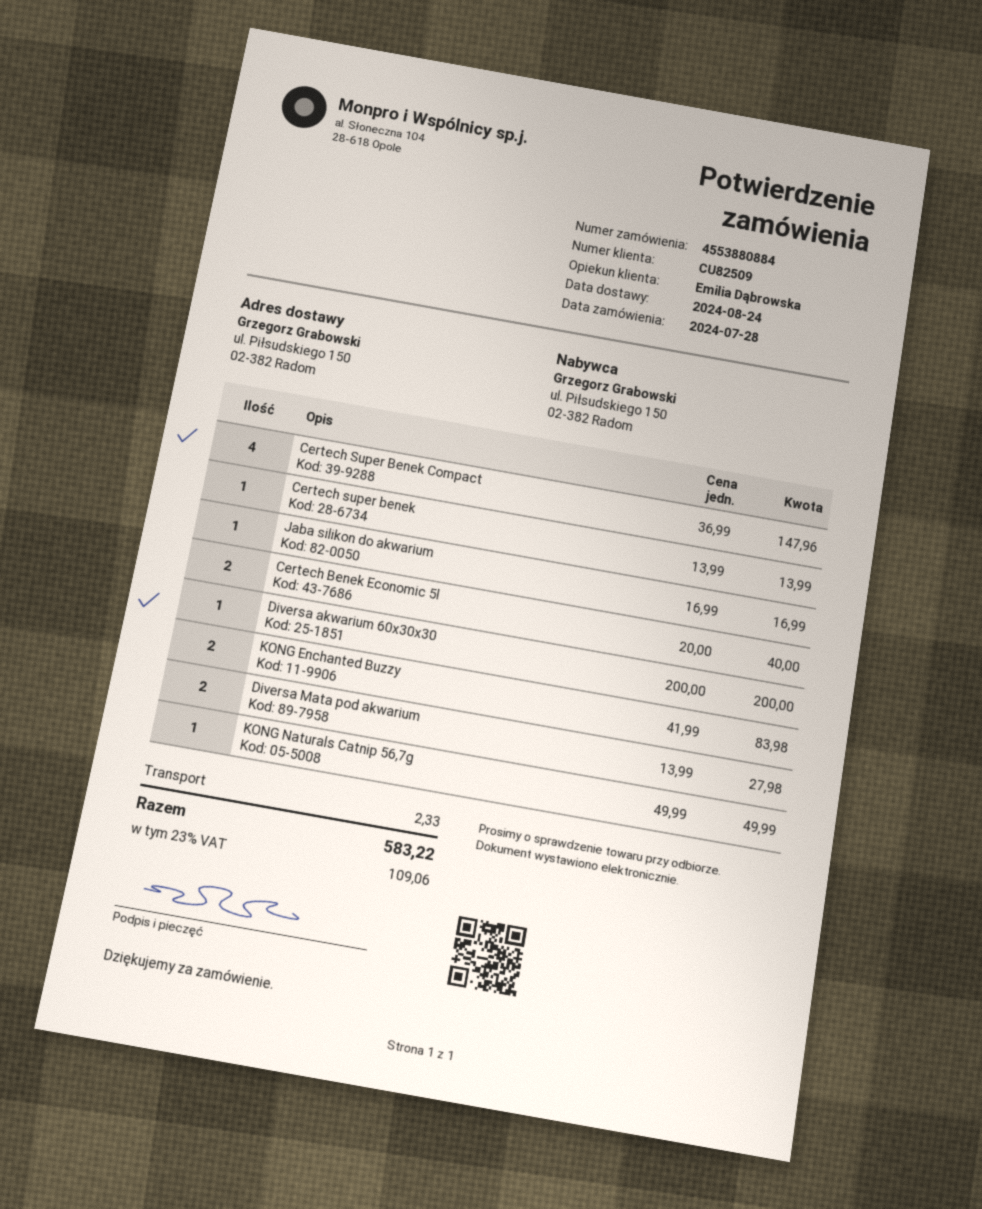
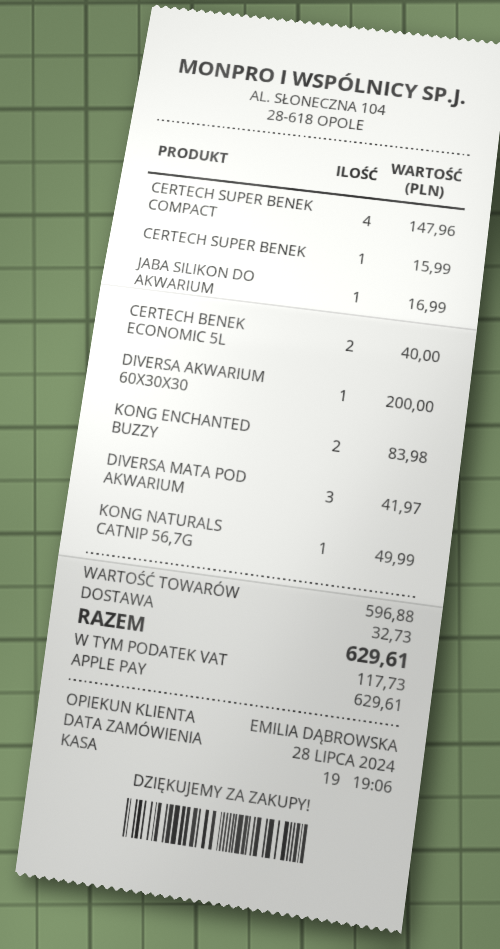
Certech super benek: 1 for 13.99 -> 1 for 15.99
Diversa Mata pod akwarium: 2 for 27.98 -> 3 for 41.97
shipping: 2.33 -> 32.73
tax: 109.06 -> 117.73
total: 583.22 -> 629.61

